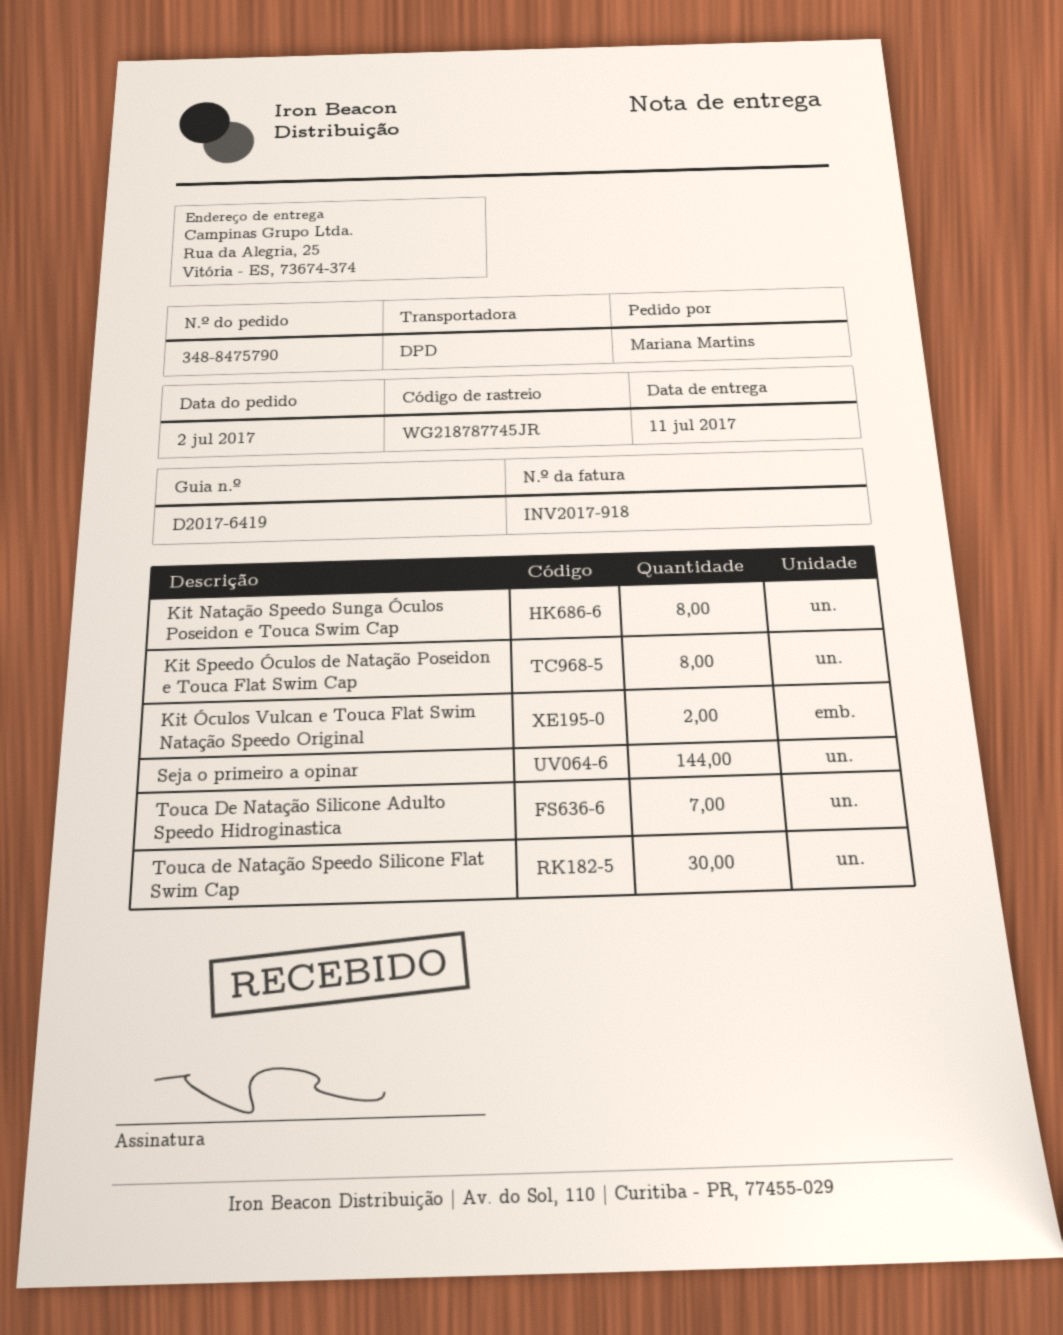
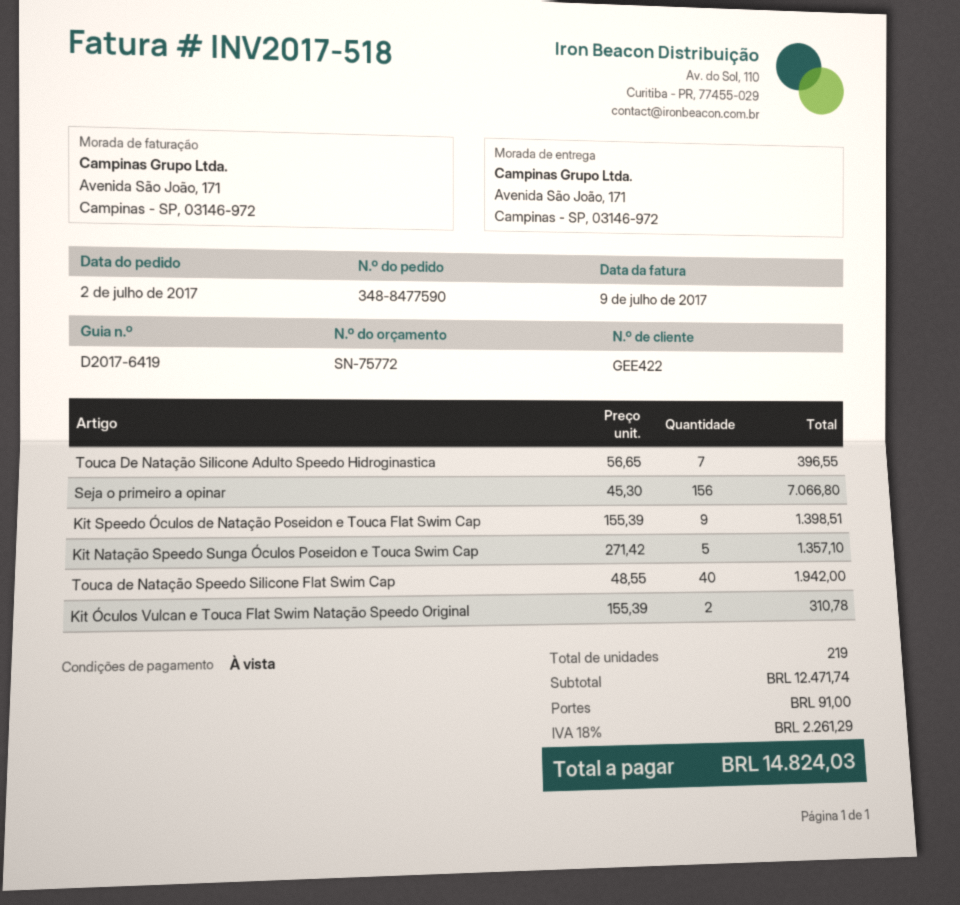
order number: 348-8475790 -> 348-8477590
invoice number: INV2017-918 -> INV2017-518
ship to: Rua da Alegria, 25, Vitória - ES, 73674-374 -> Avenida São João, 171, Campinas - SP, 03146-972
Kit Natação Speedo Sunga Óculos Poseidon e Touca Swim Cap: 8 -> 5
Kit Speedo Óculos de Natação Poseidon e Touca Flat Swim Cap: 8 -> 9
Seja o primeiro a opinar: 144 -> 156
Touca de Natação Speedo Silicone Flat Swim Cap: 30 -> 40

